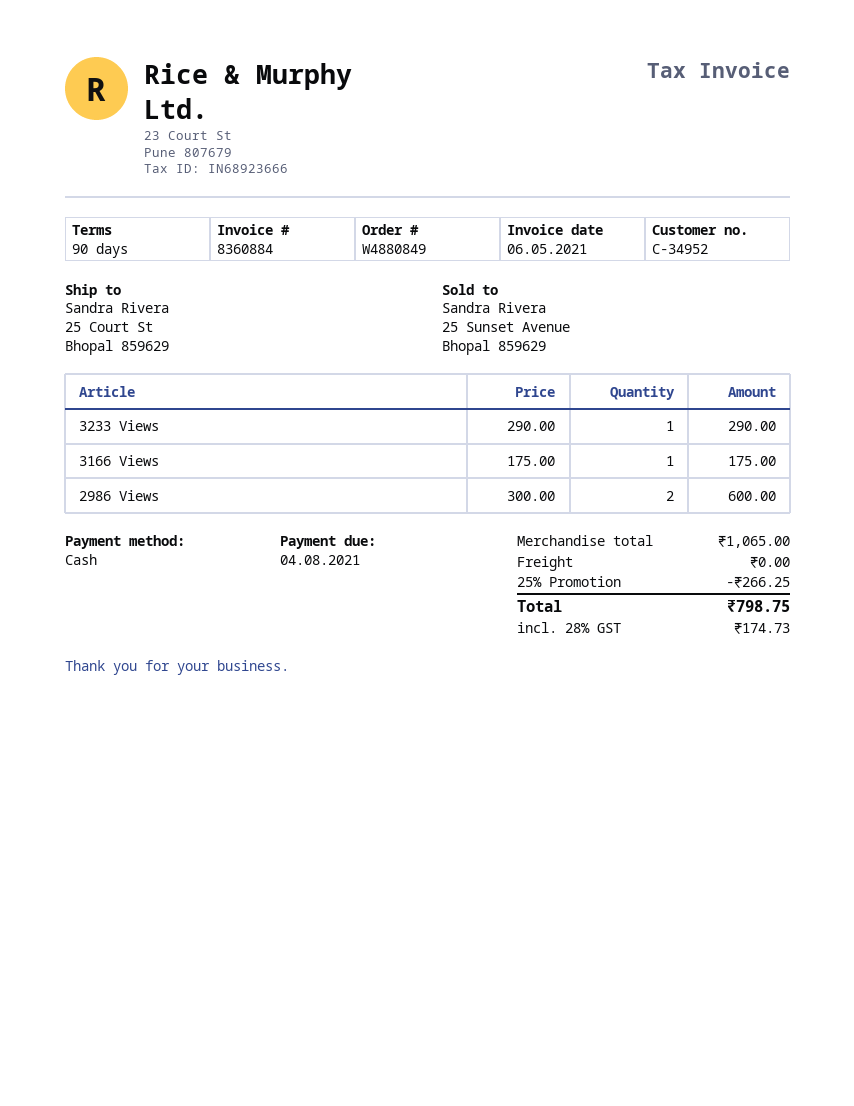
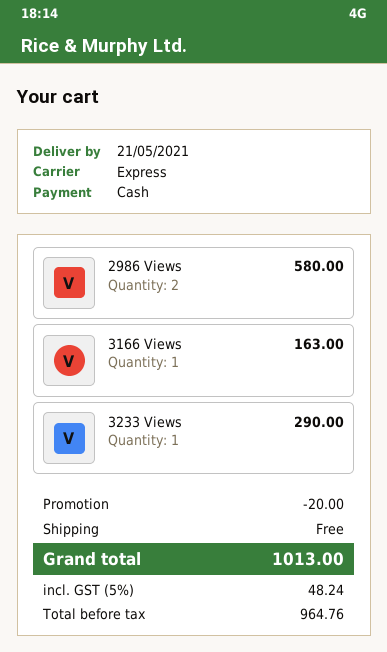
3166 Views: 1 for 175.00 -> 1 for 163.00
2986 Views: 2 for 600.00 -> 2 for 580.00
discount: 266.25 -> 20.00
tax: 28% = 174.73 -> 5% = 48.24
total: 798.75 -> 1013.00

